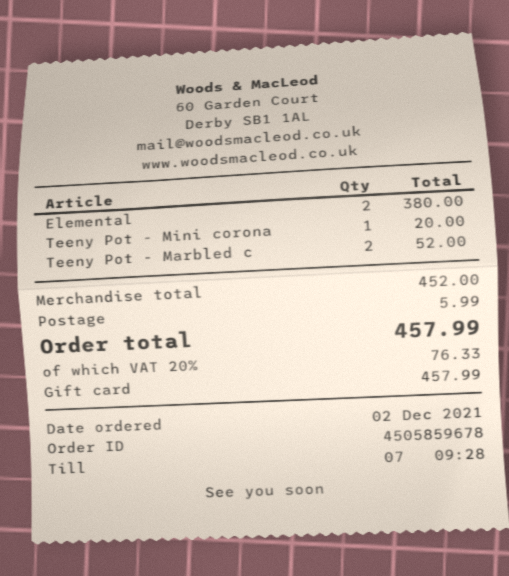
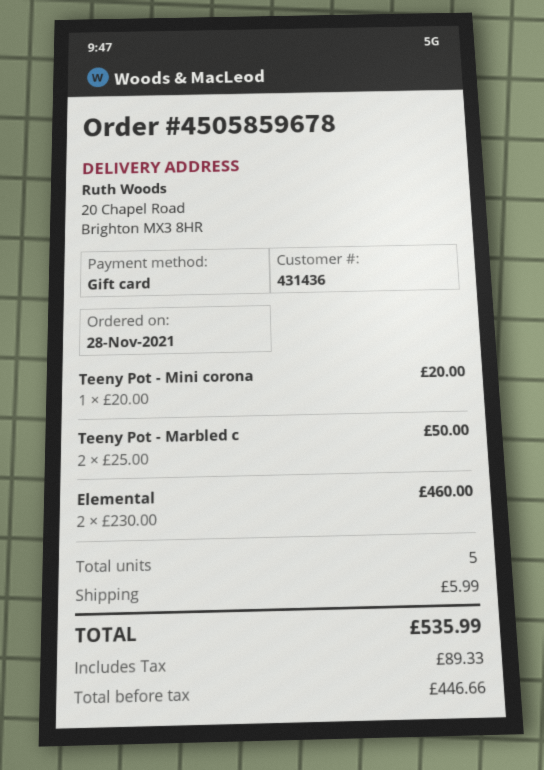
order date: 2021-12-02 -> 2021-11-28
Elemental: 2 for 380.00 -> 2 for 460.00
Teeny Pot - Marbled c: 2 for 52.00 -> 2 for 50.00
tax: 76.33 -> 89.33
total: 457.99 -> 535.99

